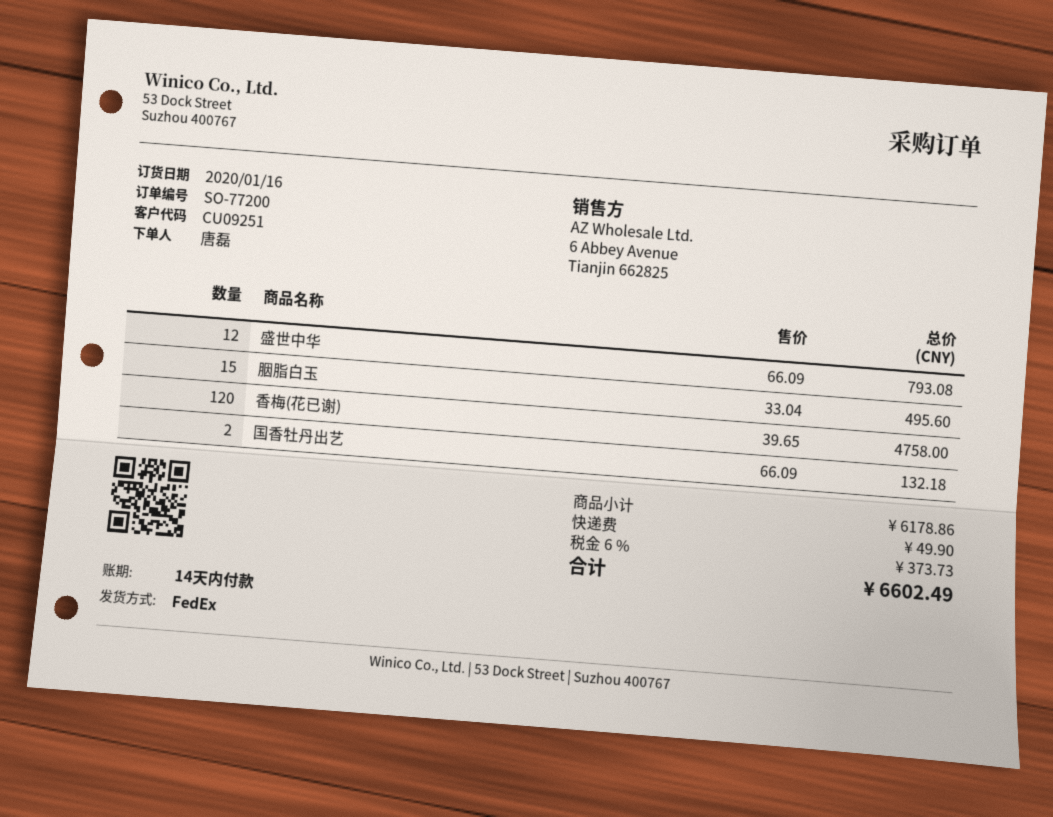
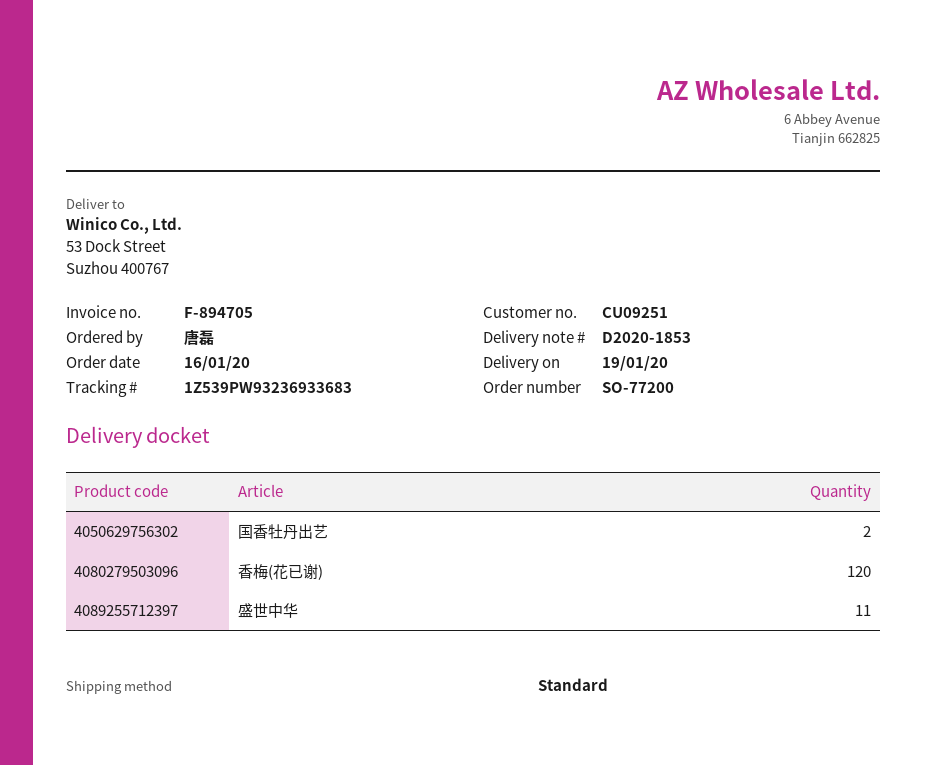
shipping method: FedEx -> standard
盛世中华: 12 -> 11
胭脂白玉: 15 -> none

